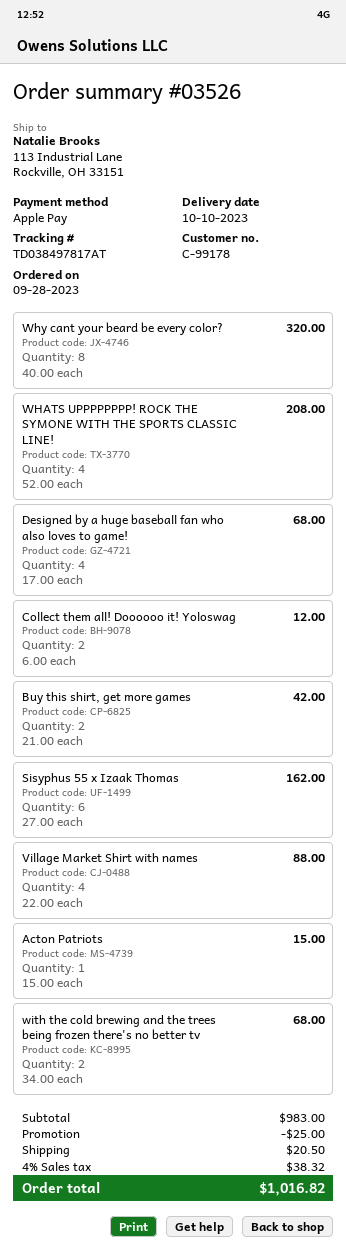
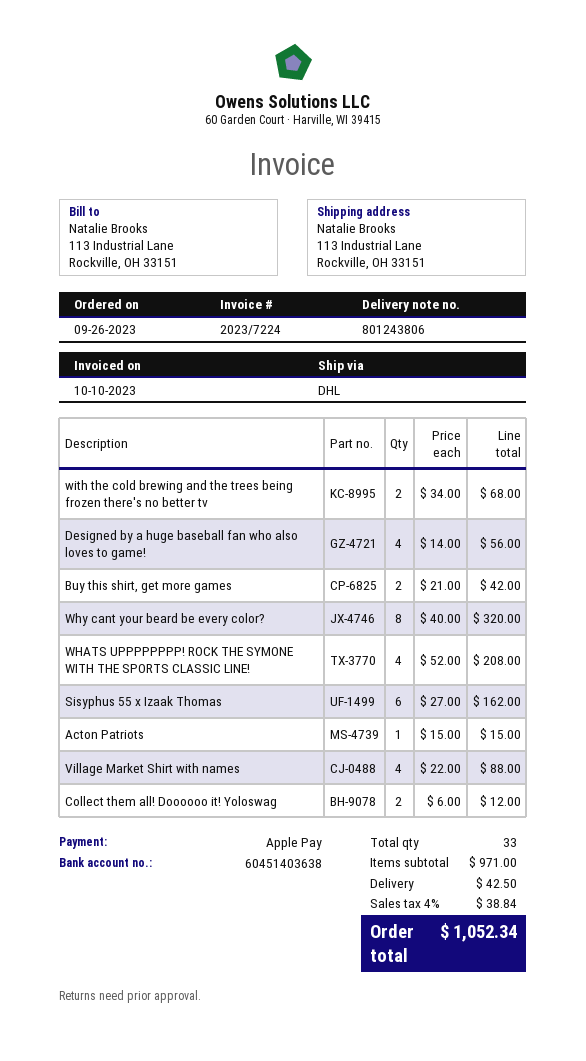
order date: 2023-09-28 -> 2023-09-26
Designed by a huge baseball fan who also loves to game!: 4 x 17.00 = 68.00 -> 4 x 14.00 = 56.00
subtotal: 983.00 -> 971.00
discount: 25.00 -> none
shipping: 20.50 -> 42.50
tax: 4% = 38.32 -> 4% = 38.84
total: 1016.82 -> 1052.34

